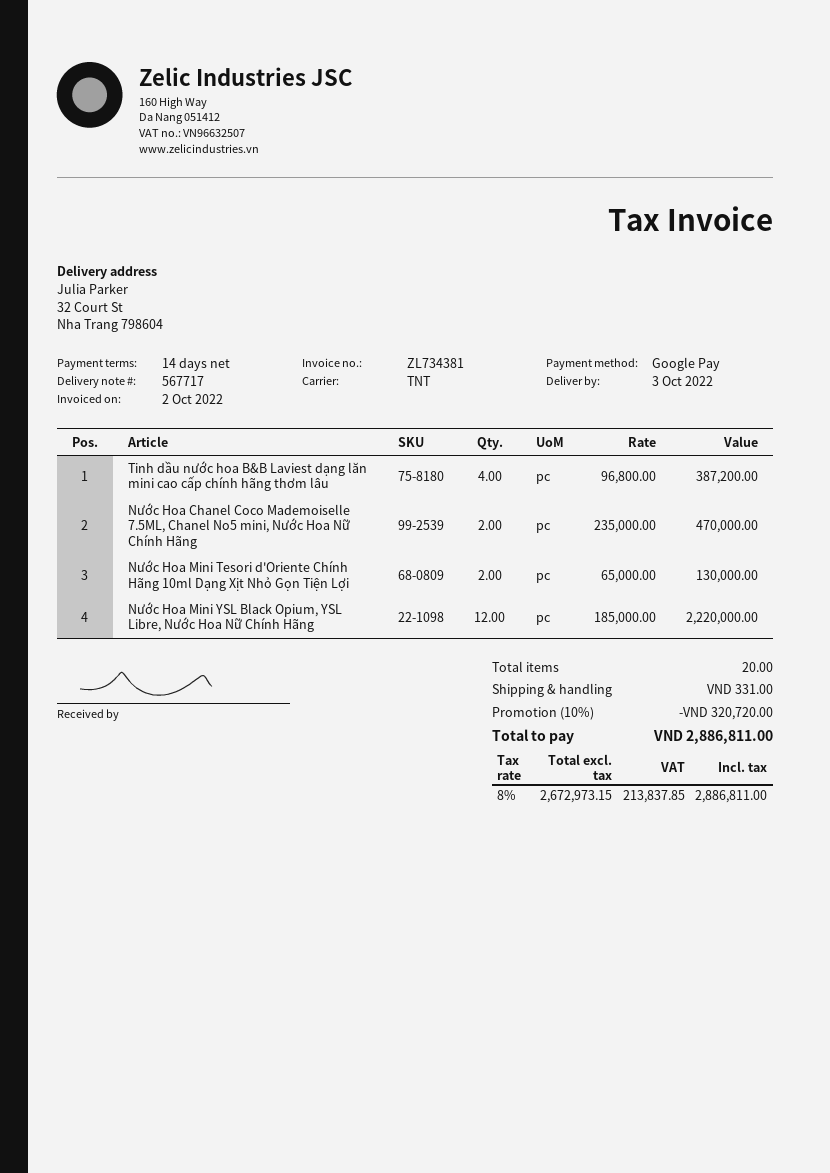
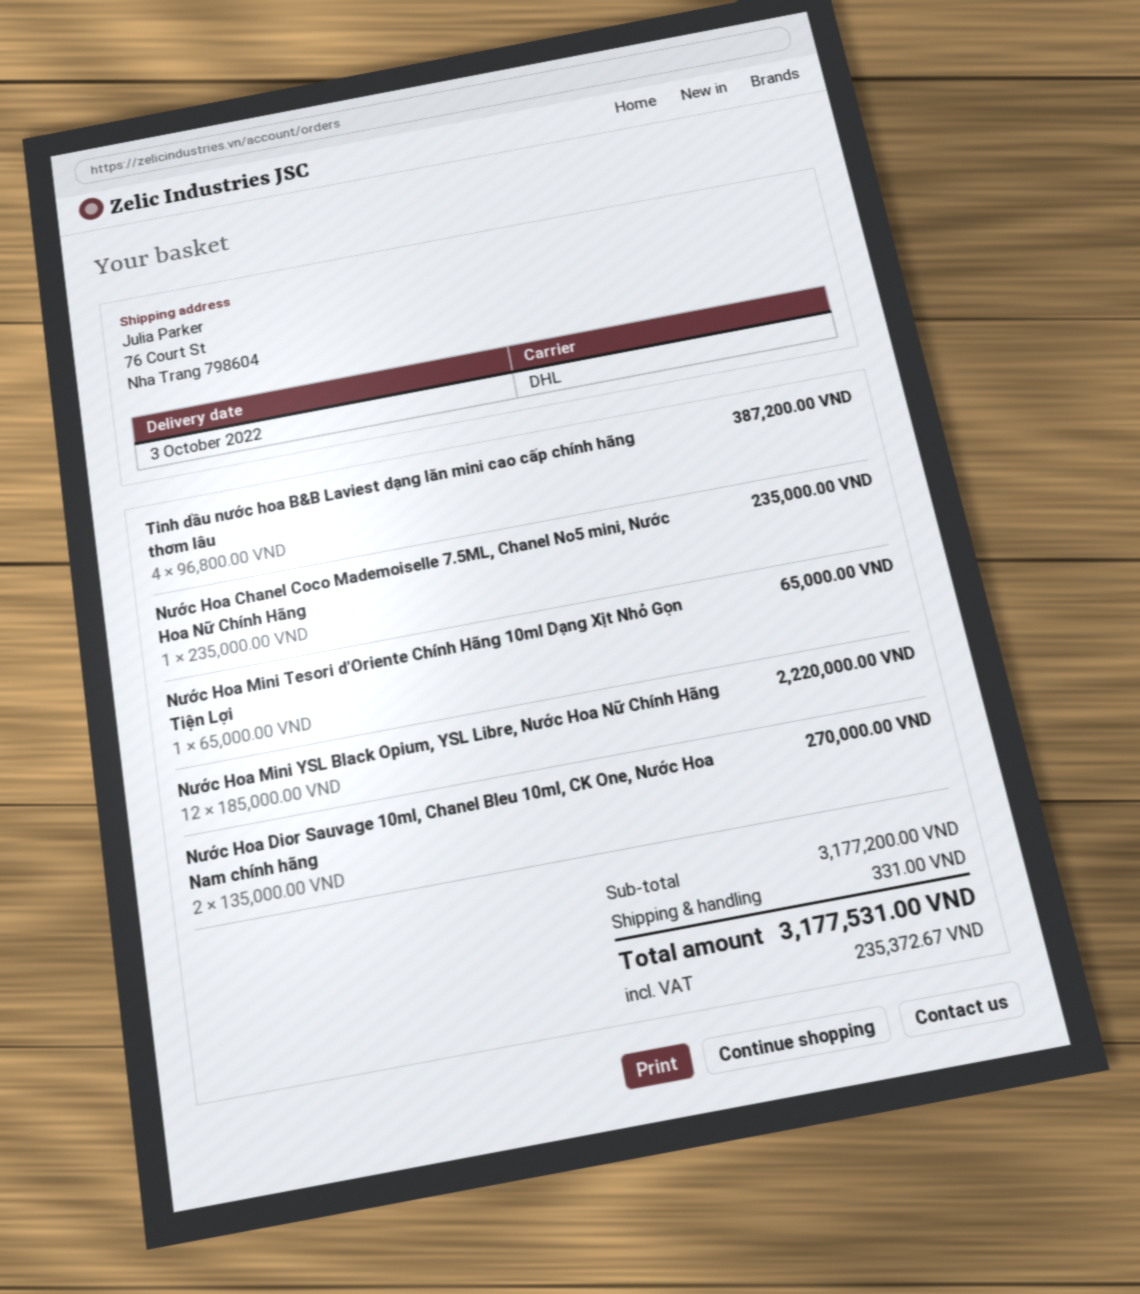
shipping method: TNT -> DHL
ship to: 32 Court St, Nha Trang 798604 -> 76 Court St, Nha Trang 798604
Nước Hoa Chanel Coco Mademoiselle 7.5ML, Chanel No5 mini, Nước Hoa Nữ Chính Hãng: 2 x 235000.00 = 470000.00 -> 1 x 235000.00 = 235000.00
Nước Hoa Mini Tesori d'Oriente Chính Hãng 10ml Dạng Xịt Nhỏ Gọn Tiện Lợi: 2 x 65000.00 = 130000.00 -> 1 x 65000.00 = 65000.00
Nước Hoa Dior Sauvage 10ml, Chanel Bleu 10ml, CK One, Nước Hoa Nam chính hãng: none -> 2 x 135000.00 = 270000.00
discount: 10% = 320720.00 -> none
tax: 213837.85 -> 235372.67
total: 2886811.00 -> 3177531.00

